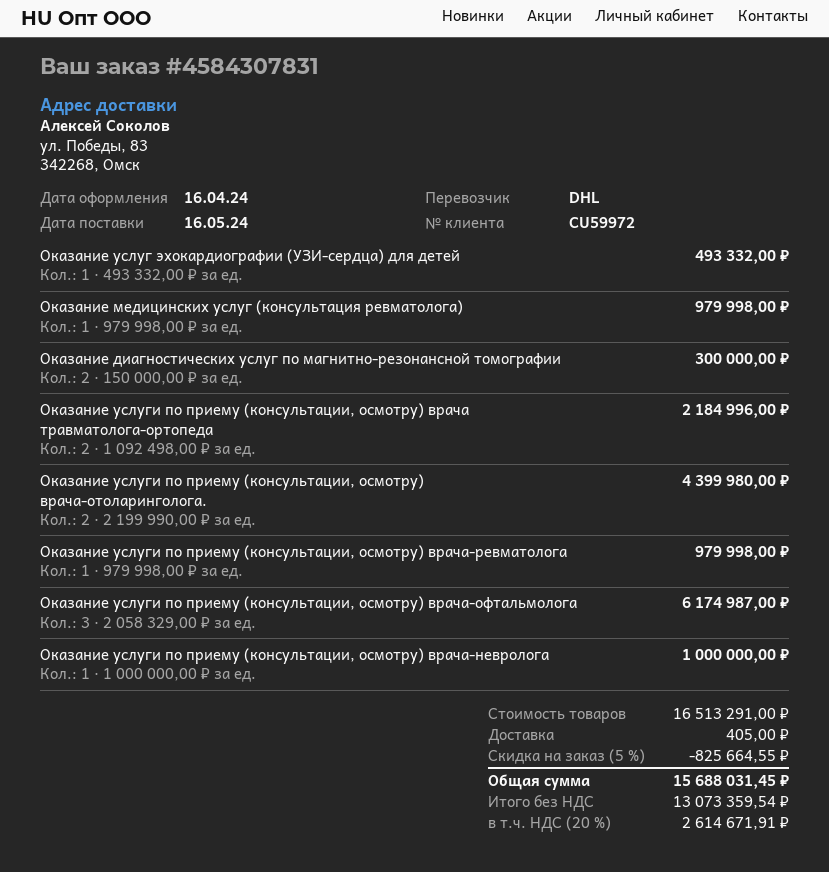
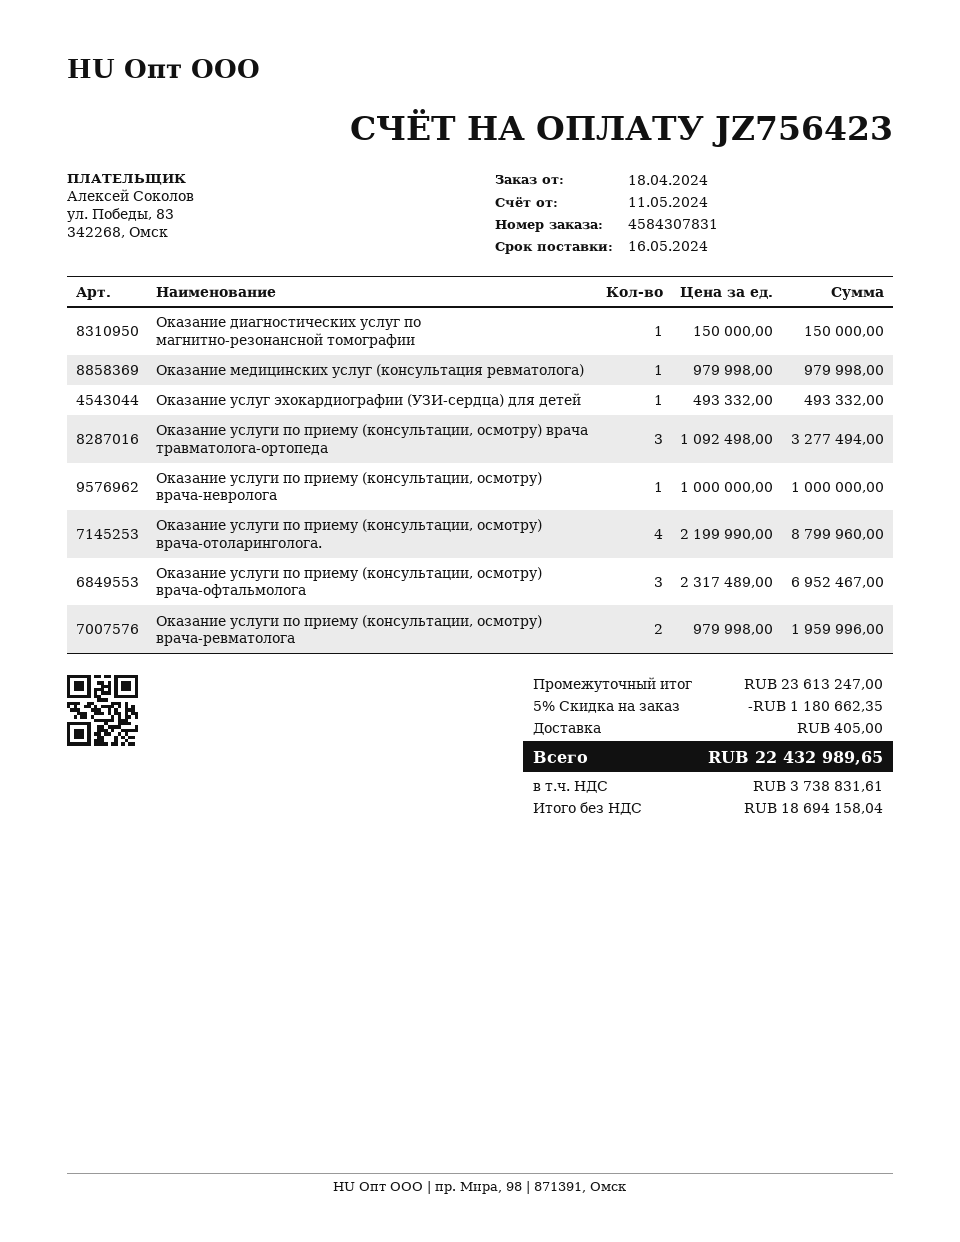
order date: 2024-04-16 -> 2024-04-18
Оказание диагностических услуг по магнитно-резонансной томографии: 2 x 150000.00 = 300000.00 -> 1 x 150000.00 = 150000.00
Оказание услуги по приему (консультации, осмотру) врача травматолога-ортопеда: 2 x 1092498.00 = 2184996.00 -> 3 x 1092498.00 = 3277494.00
Оказание услуги по приему (консультации, осмотру) врача-отоларинголога.: 2 x 2199990.00 = 4399980.00 -> 4 x 2199990.00 = 8799960.00
Оказание услуги по приему (консультации, осмотру) врача-ревматолога: 1 x 979998.00 = 979998.00 -> 2 x 979998.00 = 1959996.00
Оказание услуги по приему (консультации, осмотру) врача-офтальмолога: 3 x 2058329.00 = 6174987.00 -> 3 x 2317489.00 = 6952467.00
subtotal: 16513291.00 -> 23613247.00
discount: 5% = 825664.55 -> 5% = 1180662.35
net: 13073359.54 -> 18694158.04
tax: 2614671.91 -> 3738831.61
total: 15688031.45 -> 22432989.65

